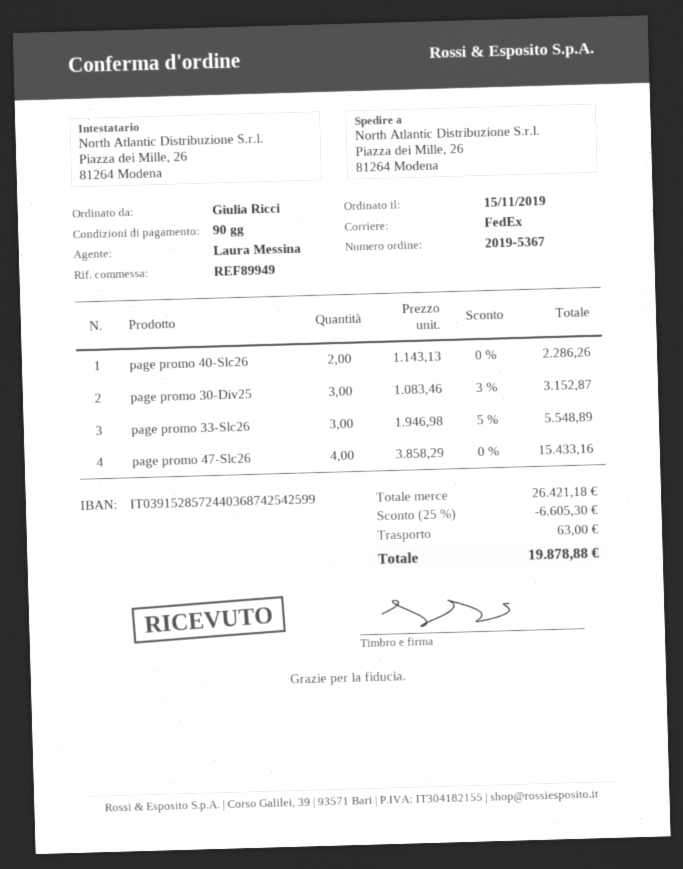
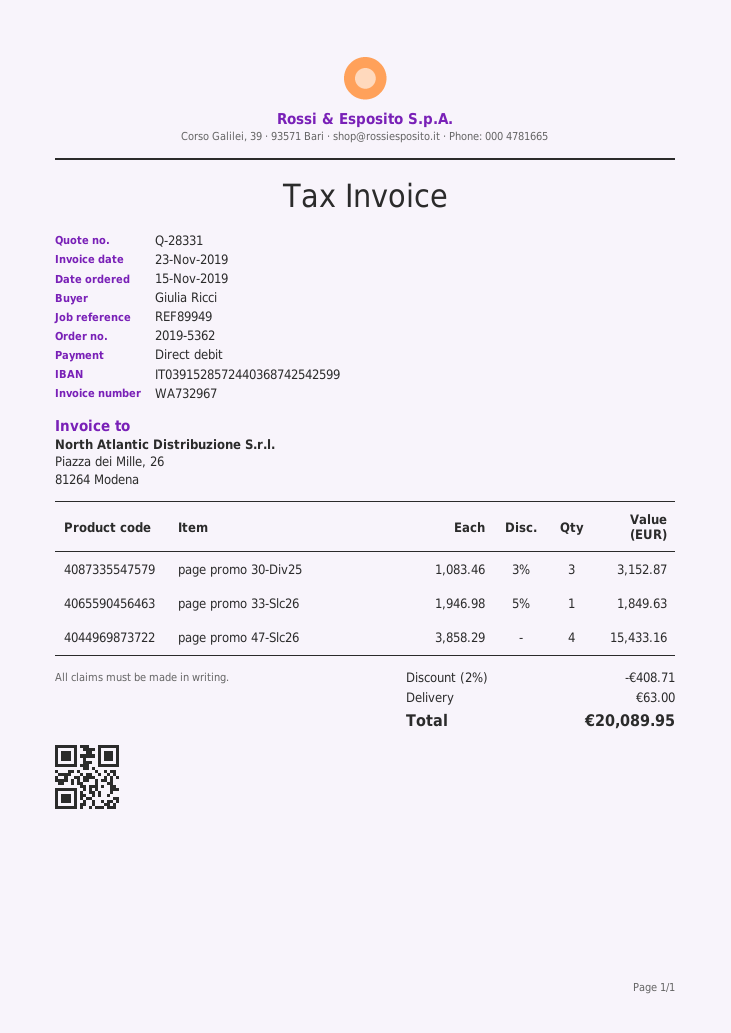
order number: 2019-5367 -> 2019-5362
page promo 40-Slc26: 2 x 1143.13 = 2286.26 -> none
page promo 33-Slc26: 3 x 1946.98 - 5% = 5548.89 -> 1 x 1946.98 - 5% = 1849.63
discount: 25% = 6605.30 -> 2% = 408.71
total: 19878.88 -> 20089.95

